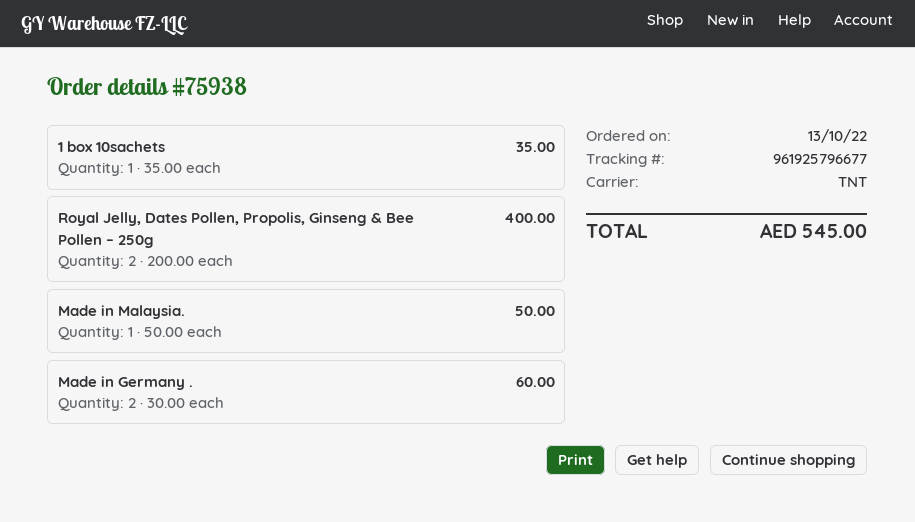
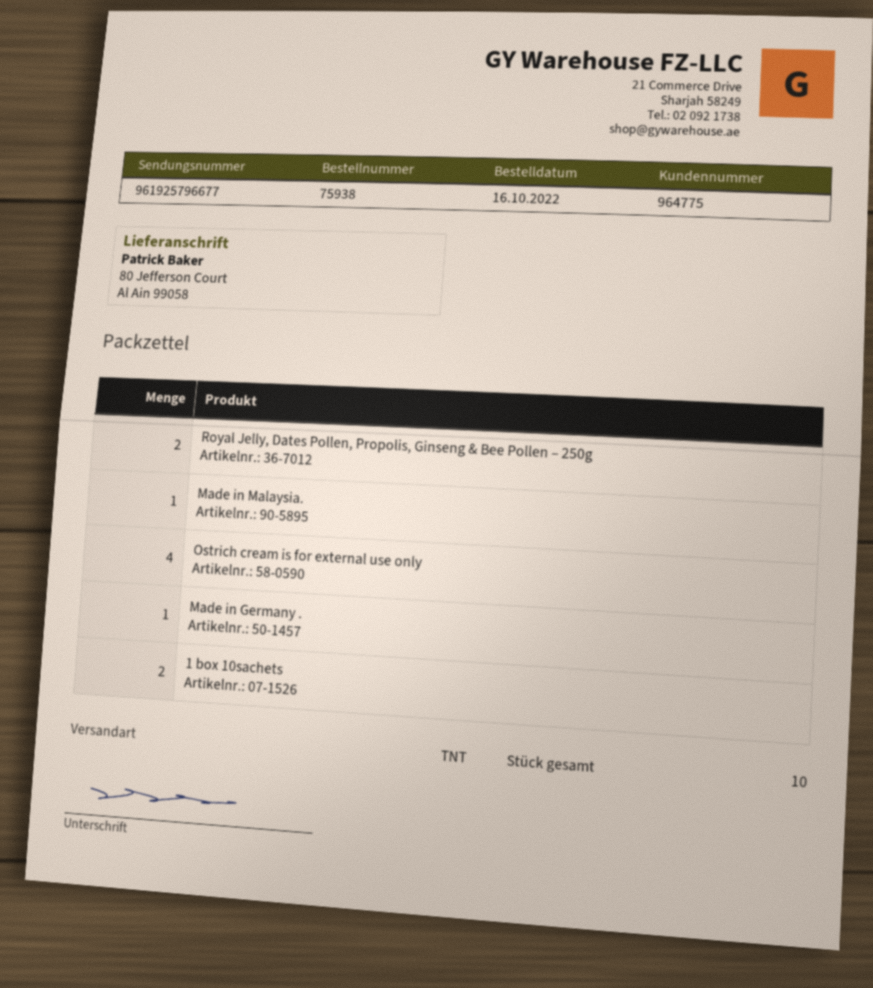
order date: 2022-10-13 -> 2022-10-16
1 box 10sachets: 1 -> 2
Made in Germany .: 2 -> 1
Ostrich cream is for external use only: none -> 4

